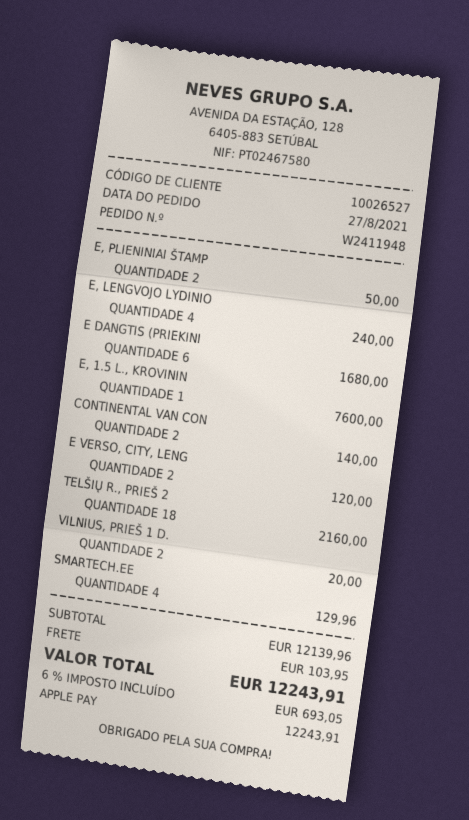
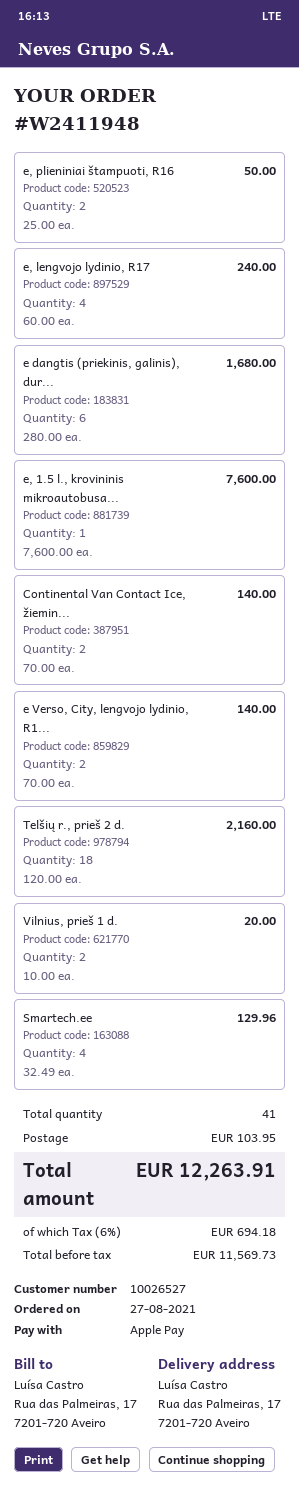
E VERSO, CITY, LENG: 2 for 120.00 -> 2 for 140.00
tax: 6% = 693.05 -> 6% = 694.18
total: 12243.91 -> 12263.91

